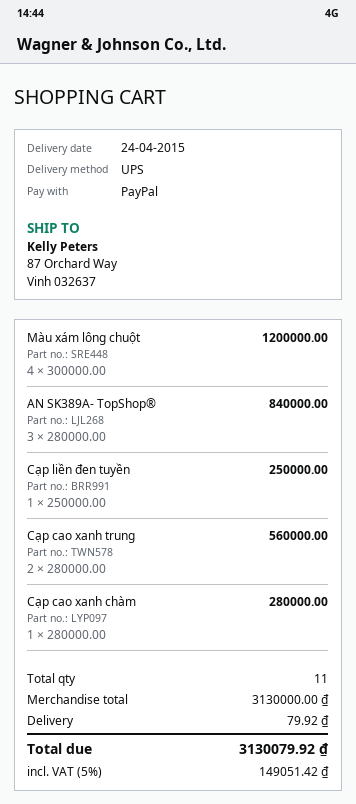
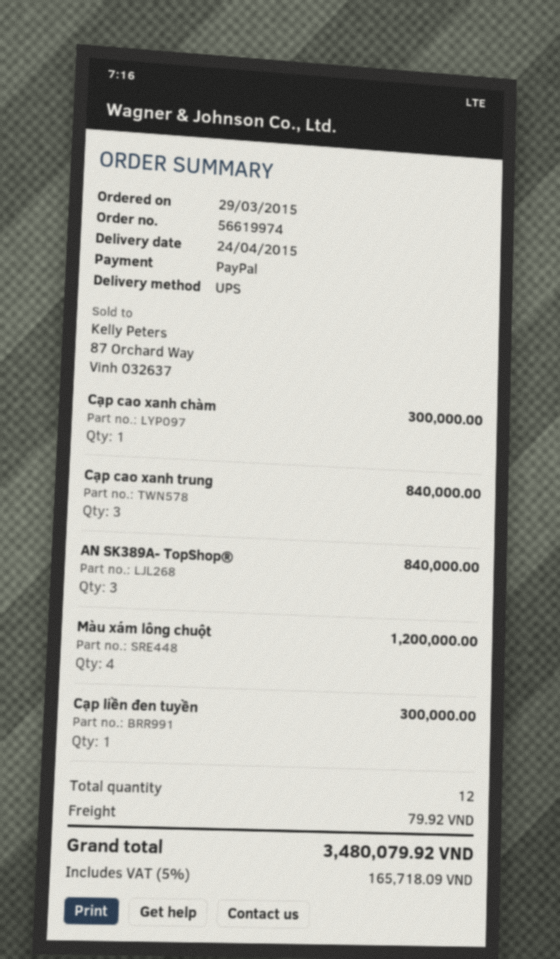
Cạp liền đen tuyền: 1 for 250000.00 -> 1 for 300000.00
Cạp cao xanh trung: 2 for 560000.00 -> 3 for 840000.00
Cạp cao xanh chàm: 1 for 280000.00 -> 1 for 300000.00
total quantity: 11 -> 12
tax: 5% = 149051.42 -> 5% = 165718.09
total: 3130079.92 -> 3480079.92

